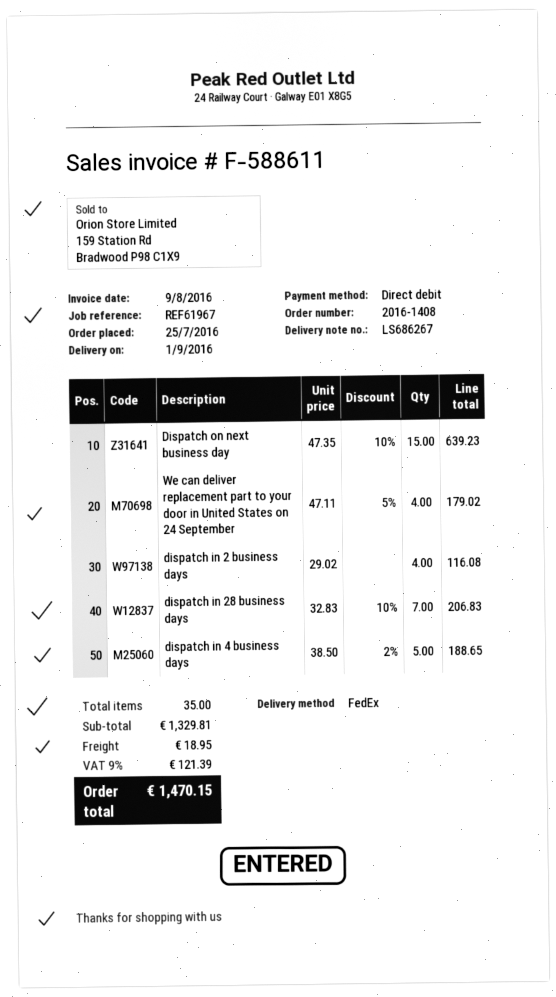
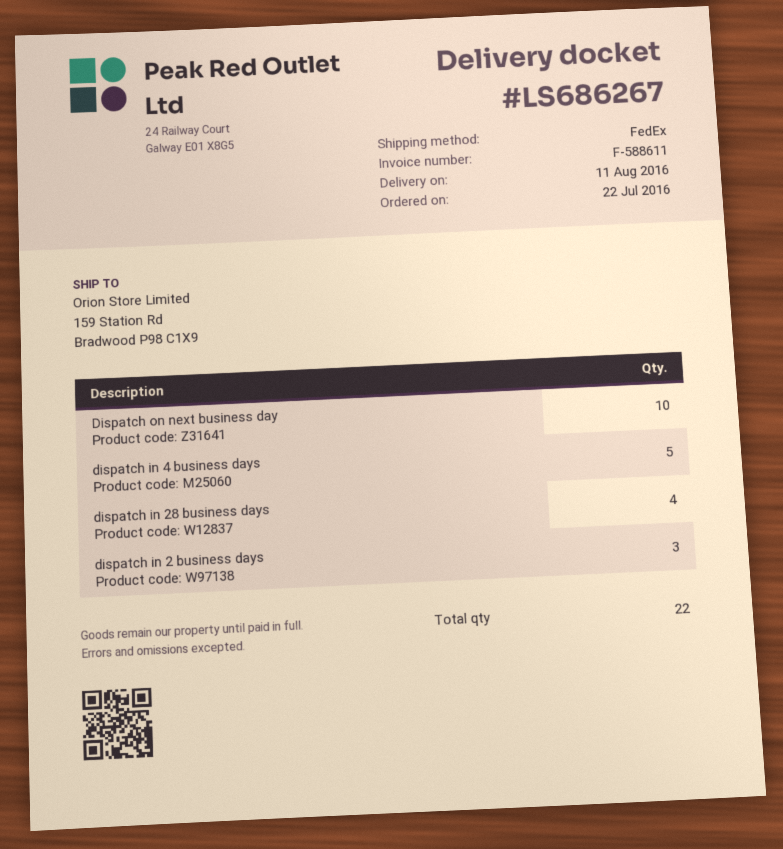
order date: 2016-07-25 -> 2016-07-22
delivery date: 2016-09-01 -> 2016-08-11
Dispatch on next business day: 15 -> 10
We can deliver replacement part to your door in United States on 24 September: 4 -> none
dispatch in 2 business days: 4 -> 3
dispatch in 28 business days: 7 -> 4
total quantity: 35 -> 22

